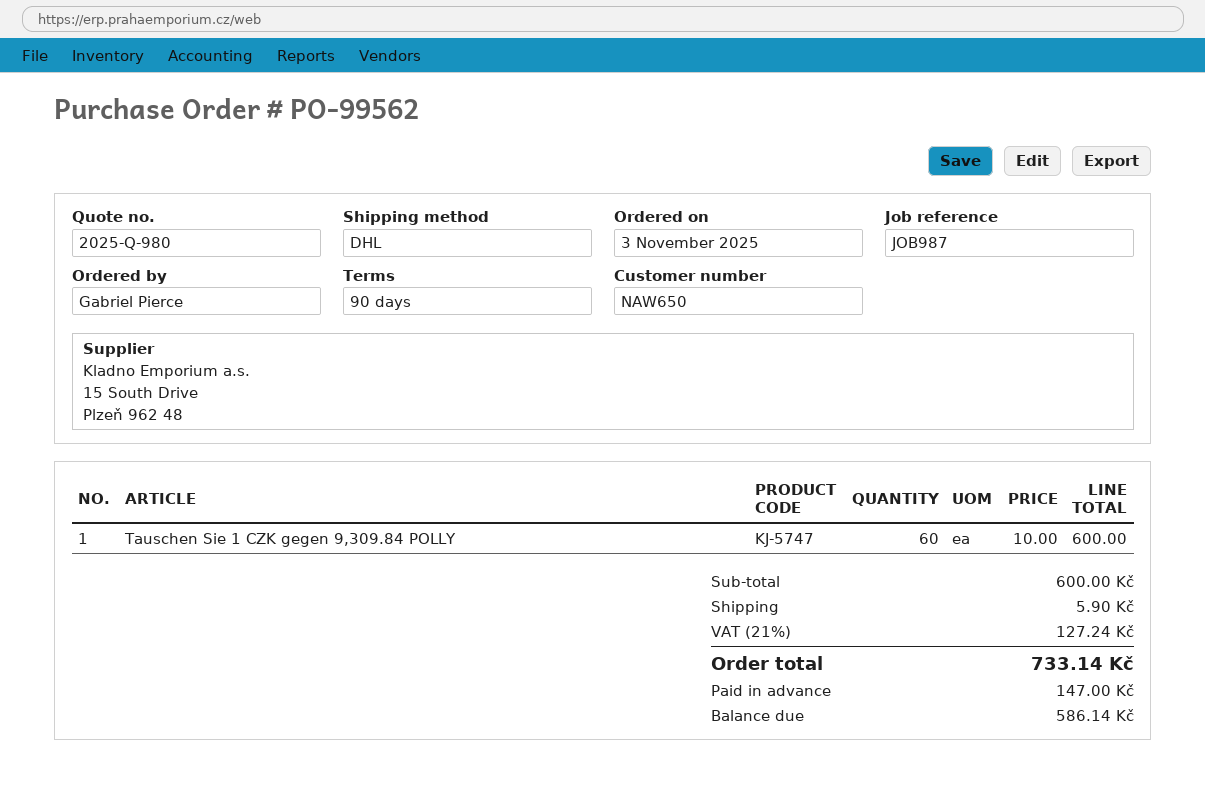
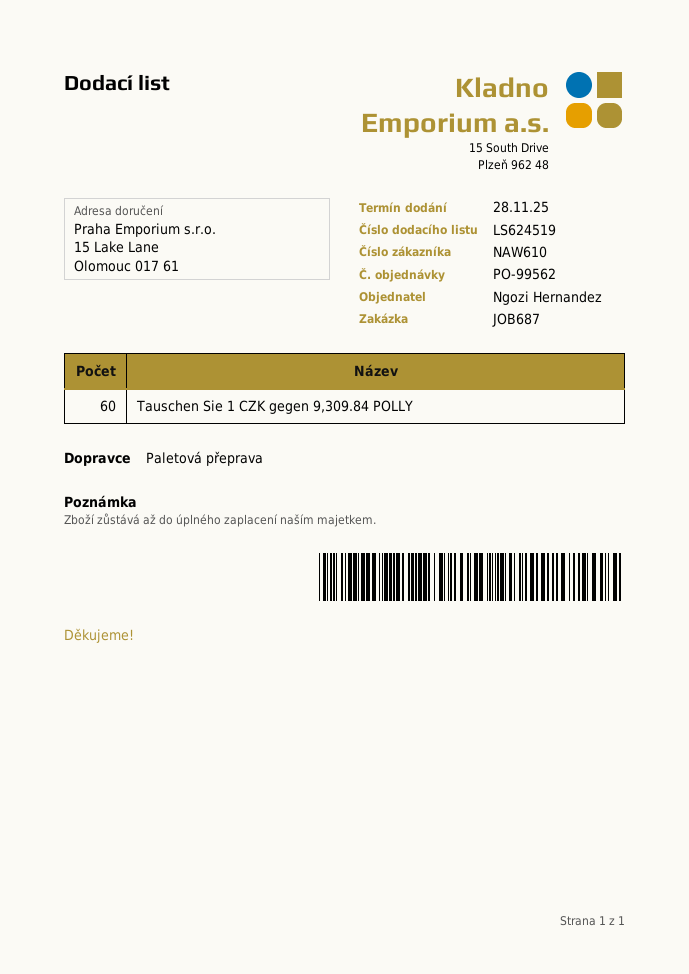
customer number: NAW650 -> NAW610
reference: JOB987 -> JOB687
ordered by: Gabriel Pierce -> Ngozi Hernandez
shipping method: DHL -> pallet freight

